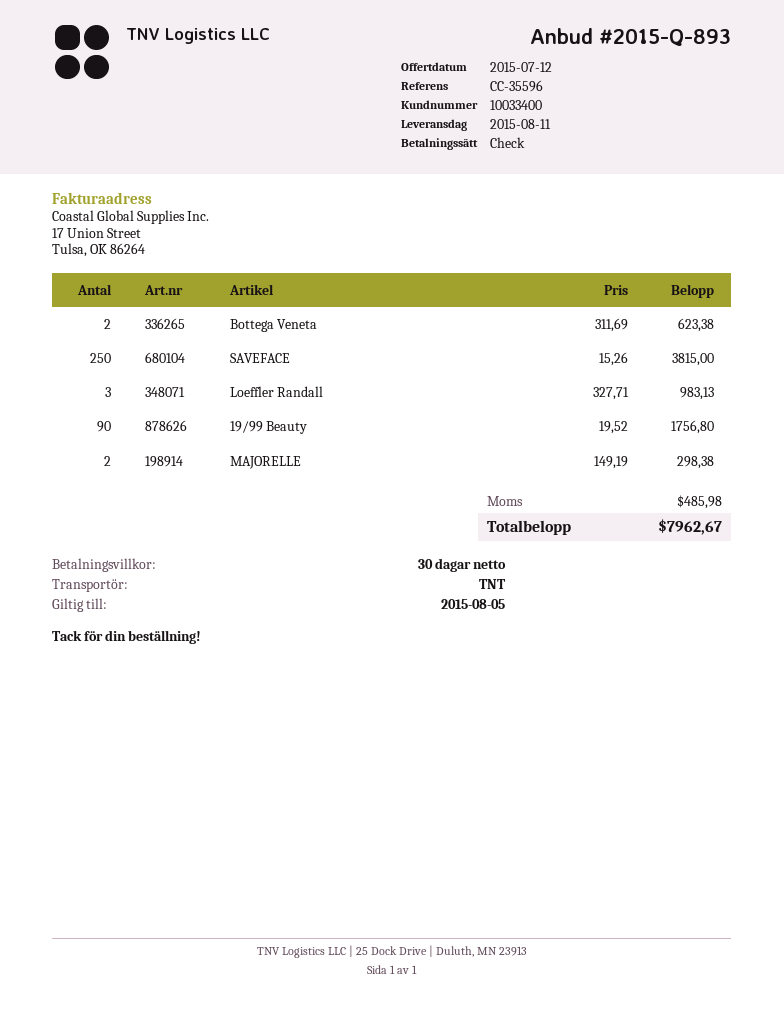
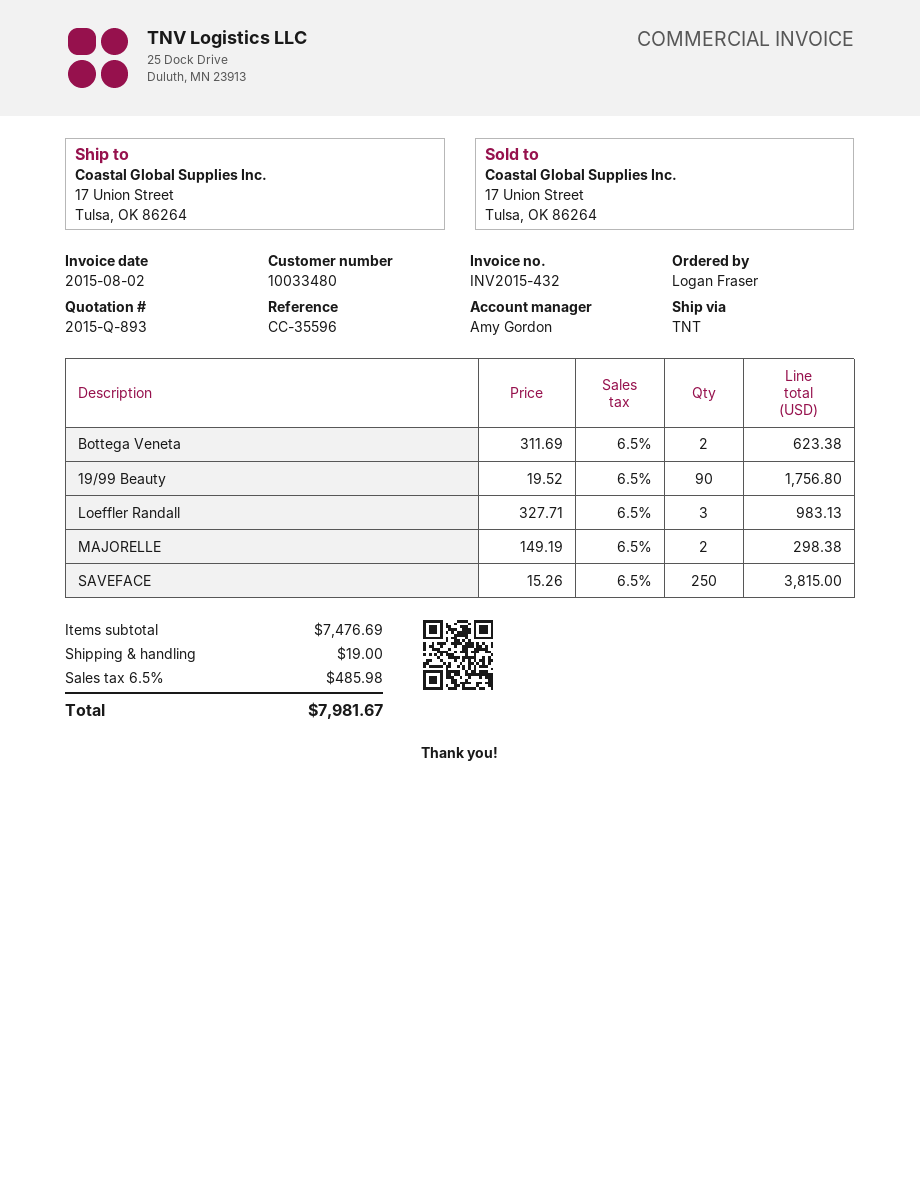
customer number: 10033400 -> 10033480
shipping: none -> 19.00
total: 7962.67 -> 7981.67

